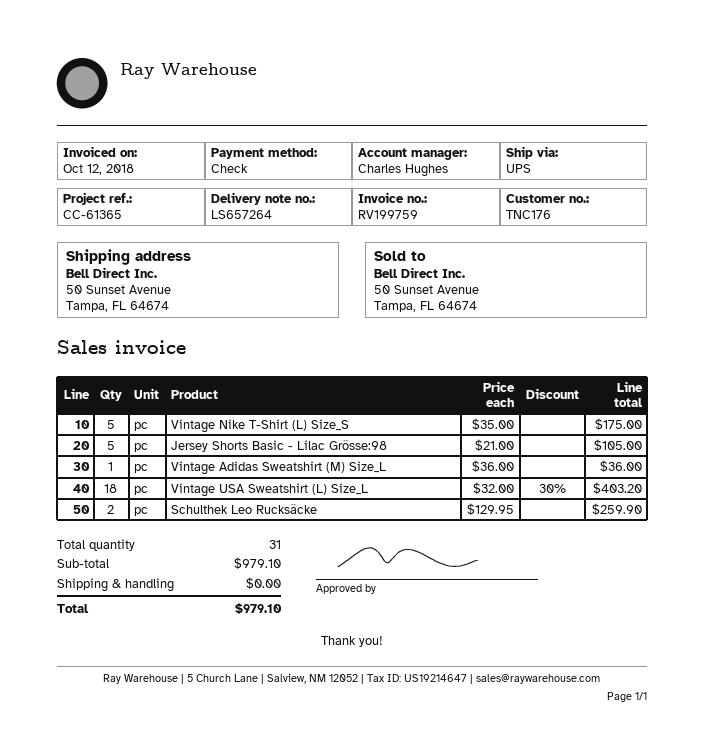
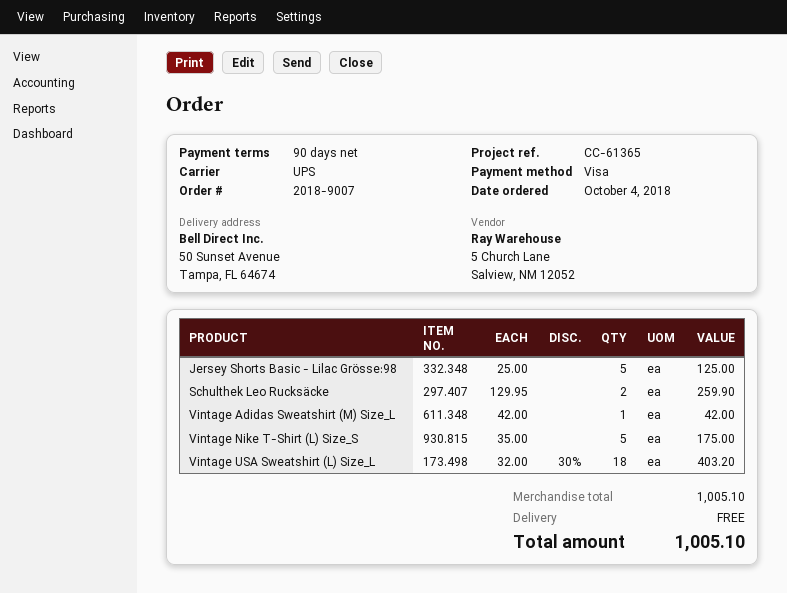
payment method: cheque -> Visa
Jersey Shorts Basic - Lilac Grösse:98: 5 x 21.00 = 105.00 -> 5 x 25.00 = 125.00
Vintage Adidas Sweatshirt (M) Size_L: 1 x 36.00 = 36.00 -> 1 x 42.00 = 42.00
subtotal: 979.10 -> 1005.10
total: 979.10 -> 1005.10

